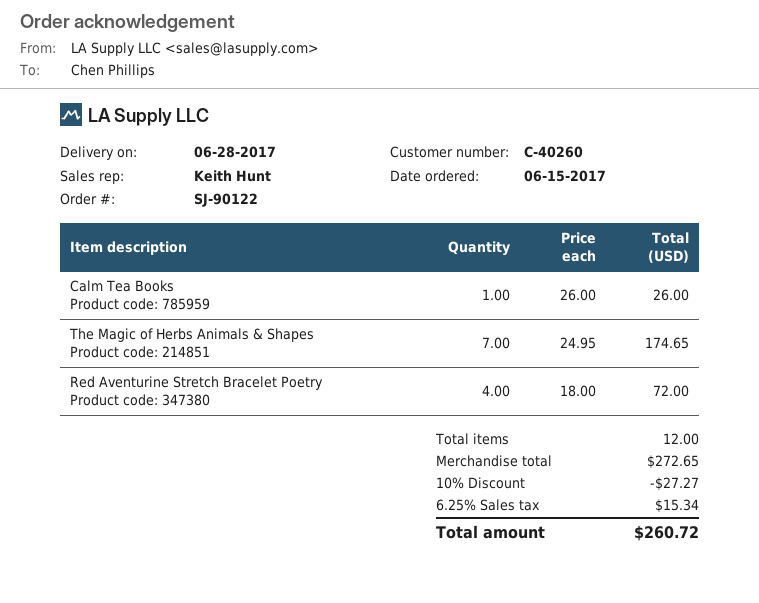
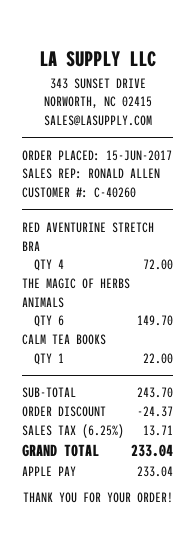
sales rep: Keith Hunt -> RONALD ALLEN
Calm Tea Books: 1 for 26.00 -> 1 for 22.00
The Magic of Herbs Animals & Shapes: 7 for 174.65 -> 6 for 149.70
subtotal: 272.65 -> 243.70
discount: 27.27 -> 24.37
tax: 6.25% = 15.34 -> 6.25% = 13.71
total: 260.72 -> 233.04

